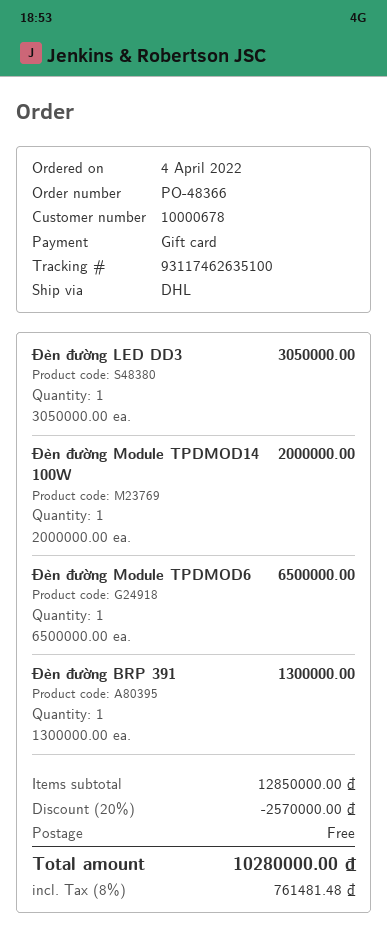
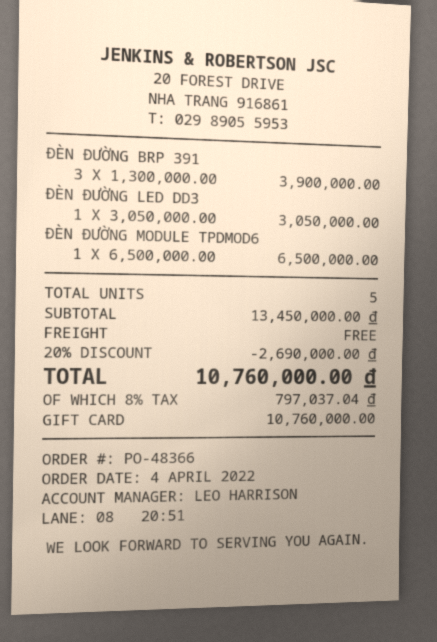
Đèn đường Module TPDMOD14 100W: 1 x 2000000.00 = 2000000.00 -> none
Đèn đường BRP 391: 1 x 1300000.00 = 1300000.00 -> 3 x 1300000.00 = 3900000.00
subtotal: 12850000.00 -> 13450000.00
discount: 20% = 2570000.00 -> 20% = 2690000.00
tax: 8% = 761481.48 -> 8% = 797037.04
total: 10280000.00 -> 10760000.00

